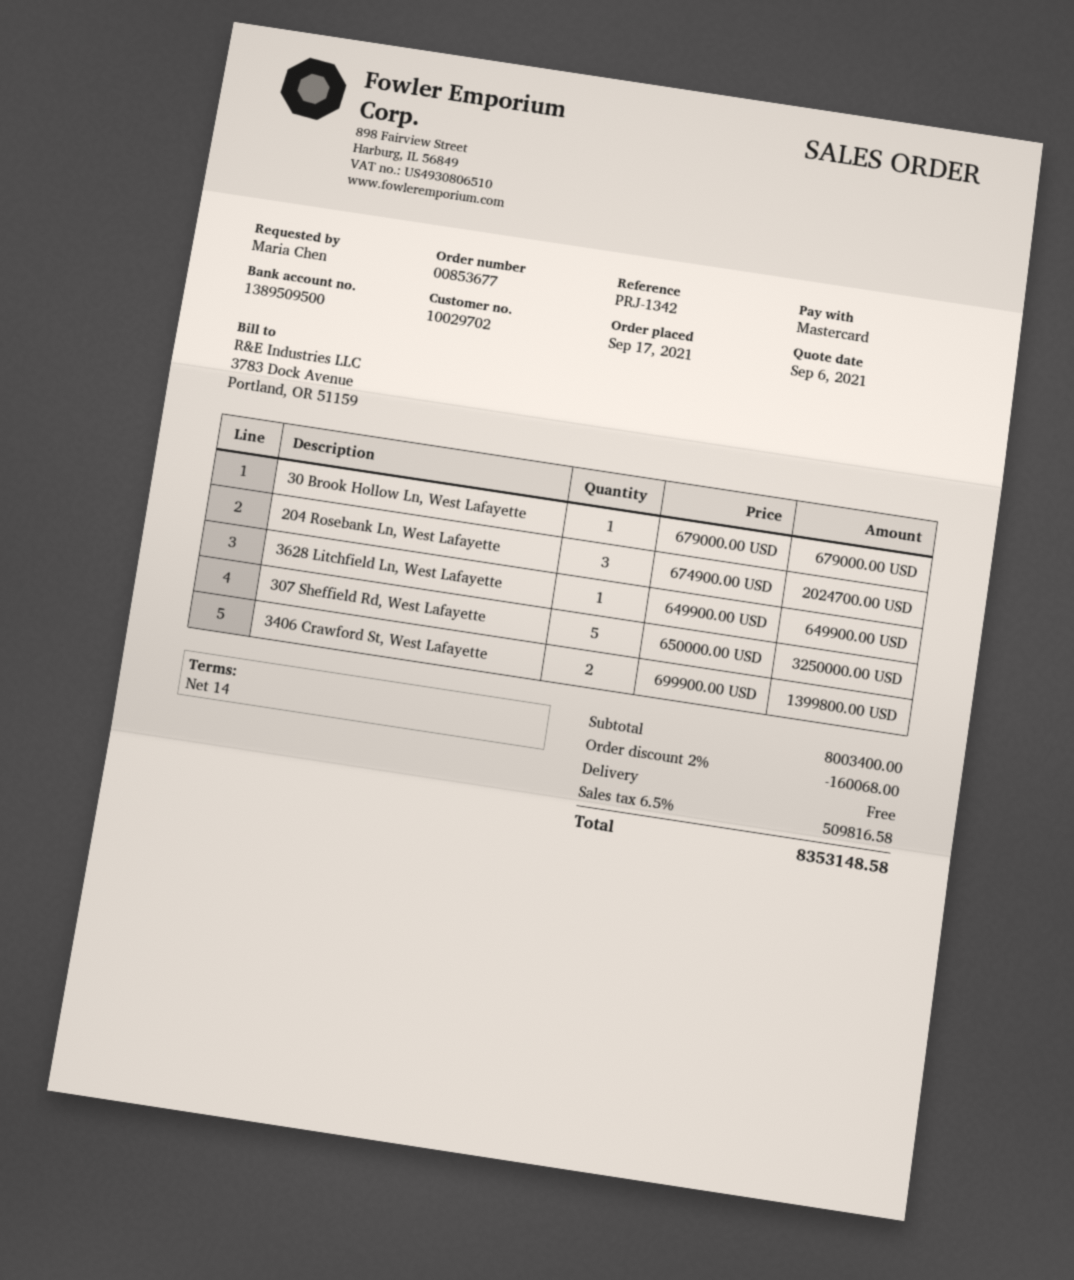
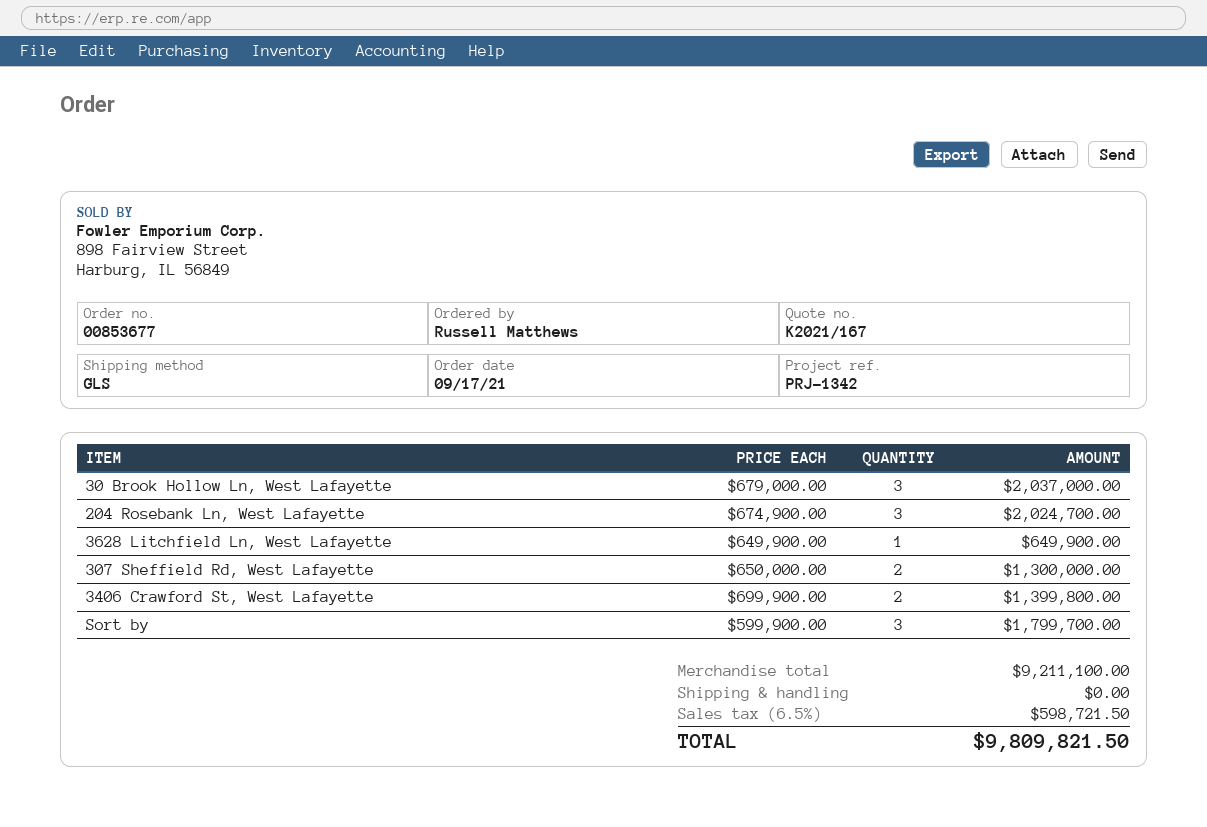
ordered by: Maria Chen -> Russell Matthews
30 Brook Hollow Ln, West Lafayette: 1 x 679000.00 = 679000.00 -> 3 x 679000.00 = 2037000.00
307 Sheffield Rd, West Lafayette: 5 x 650000.00 = 3250000.00 -> 2 x 650000.00 = 1300000.00
Sort by: none -> 3 x 599900.00 = 1799700.00
subtotal: 8003400.00 -> 9211100.00
discount: 2% = 160068.00 -> none
tax: 6.5% = 509816.58 -> 6.5% = 598721.50
total: 8353148.58 -> 9809821.50

